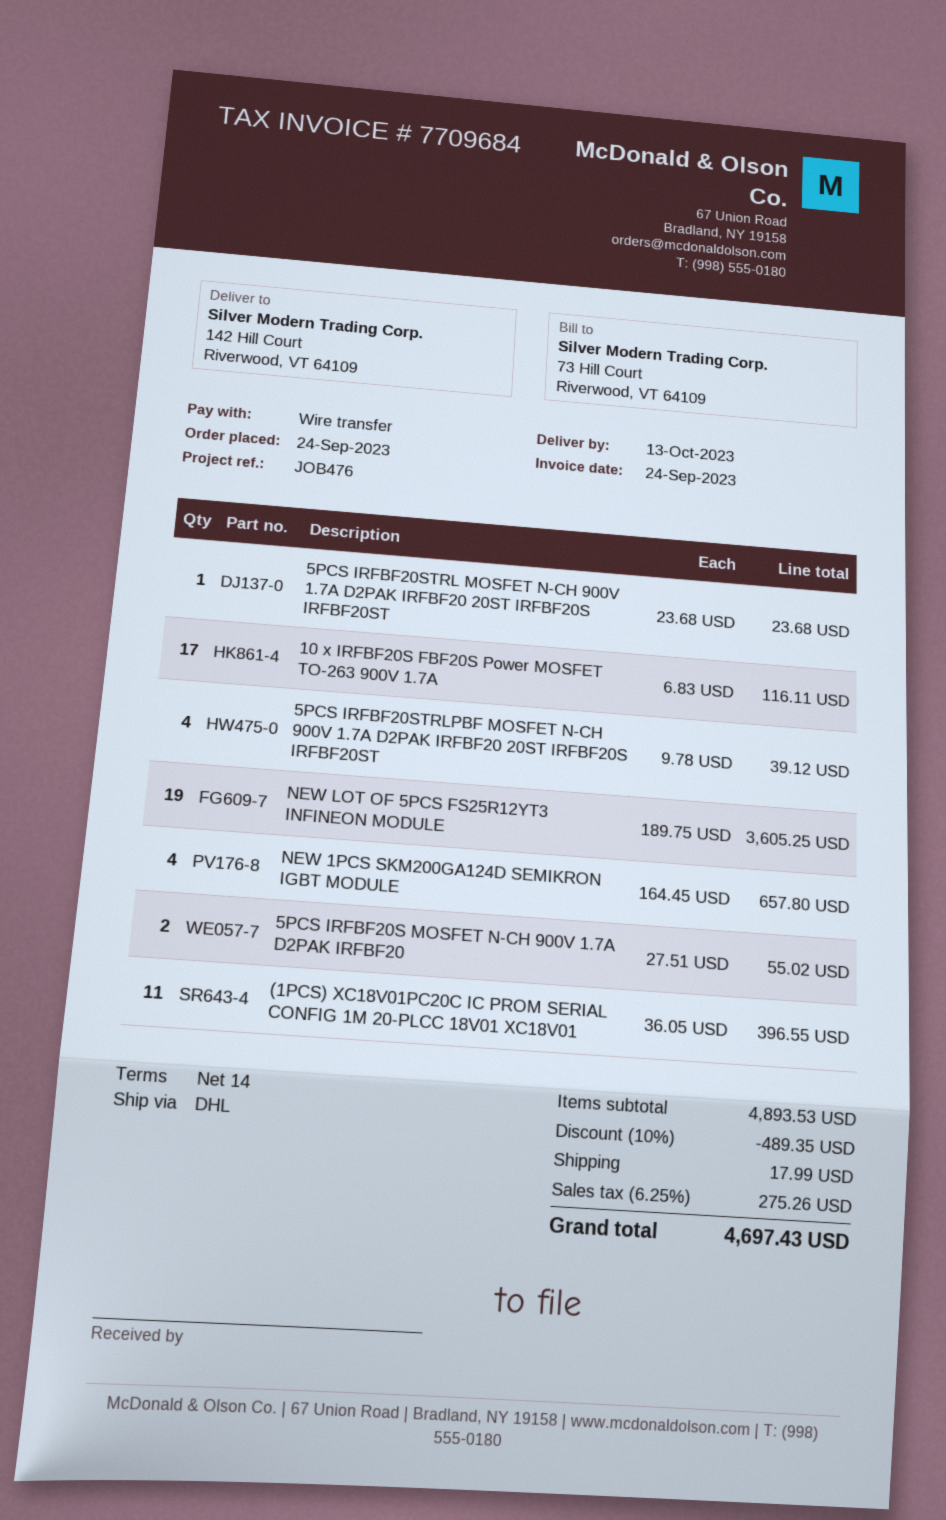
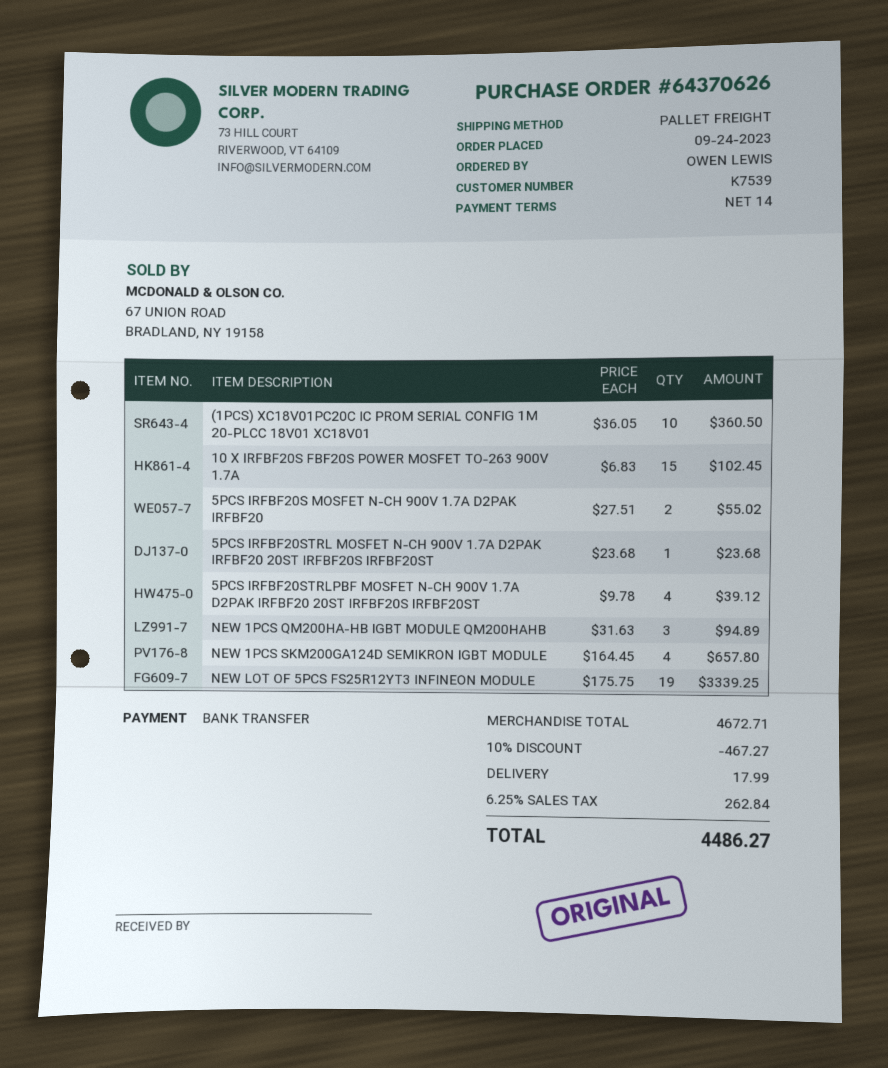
shipping method: DHL -> pallet freight
10 x IRFBF20S FBF20S Power MOSFET TO-263 900V 1.7A: 17 x 6.83 = 116.11 -> 15 x 6.83 = 102.45
NEW LOT OF 5PCS FS25R12YT3 INFINEON MODULE: 19 x 189.75 = 3605.25 -> 19 x 175.75 = 3339.25
(1PCS) XC18V01PC20C IC PROM SERIAL CONFIG 1M 20-PLCC 18V01 XC18V01: 11 x 36.05 = 396.55 -> 10 x 36.05 = 360.50
NEW 1PCS QM200HA-HB IGBT MODULE QM200HAHB: none -> 3 x 31.63 = 94.89
subtotal: 4893.53 -> 4672.71
discount: 10% = 489.35 -> 10% = 467.27
tax: 6.25% = 275.26 -> 6.25% = 262.84
total: 4697.43 -> 4486.27

